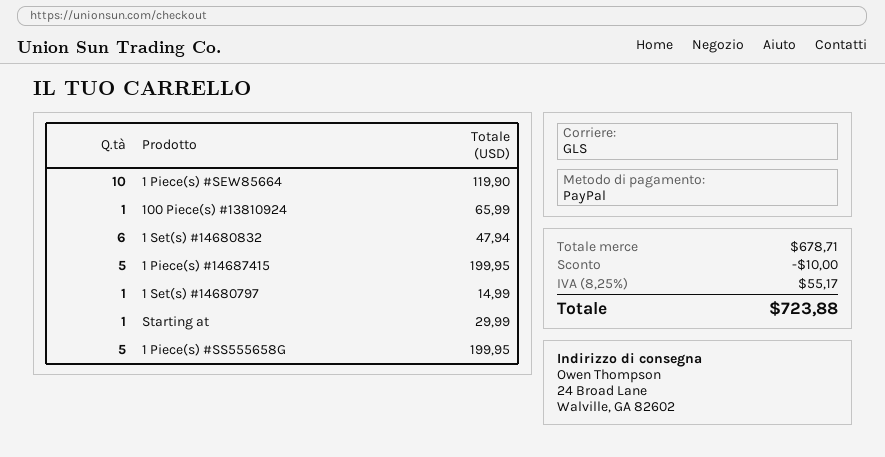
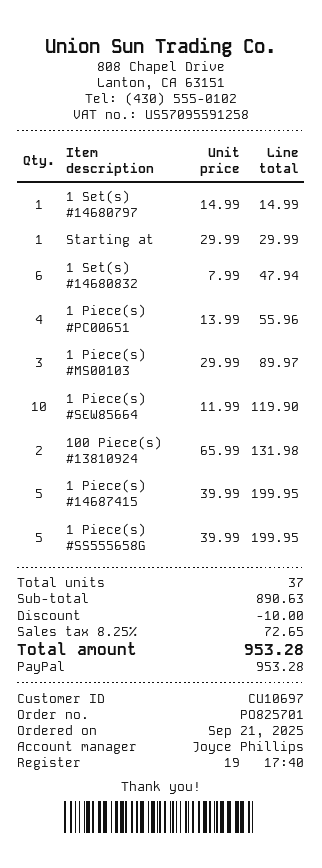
100 Piece(s) #13810924: 1 for 65.99 -> 2 for 131.98
1 Piece(s) #PC00651: none -> 4 for 55.96
1 Piece(s) #MS00103: none -> 3 for 89.97
subtotal: 678.71 -> 890.63
tax: 8.25% = 55.17 -> 8.25% = 72.65
total: 723.88 -> 953.28

